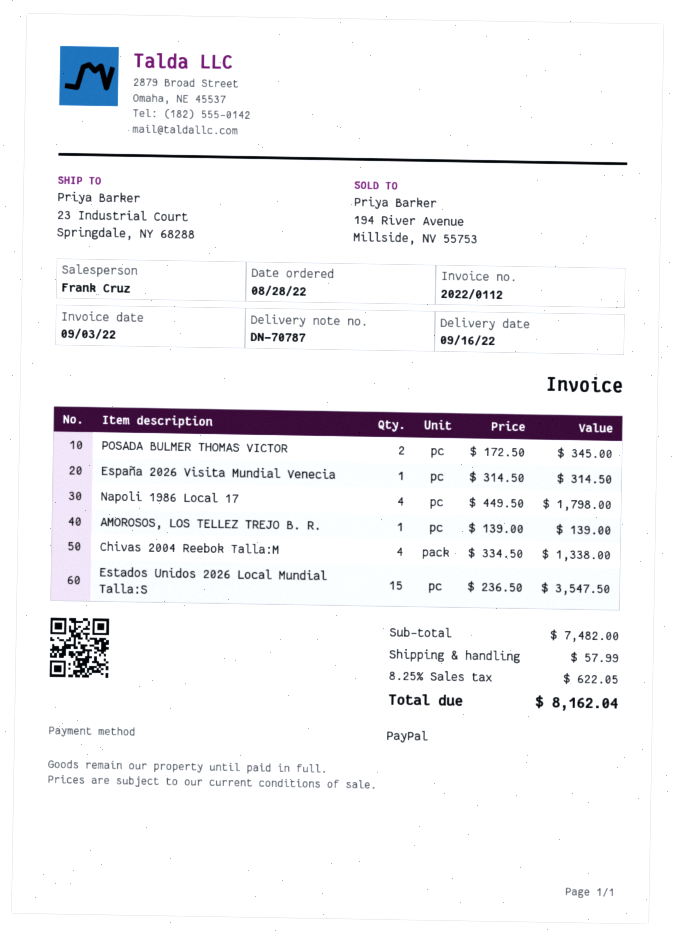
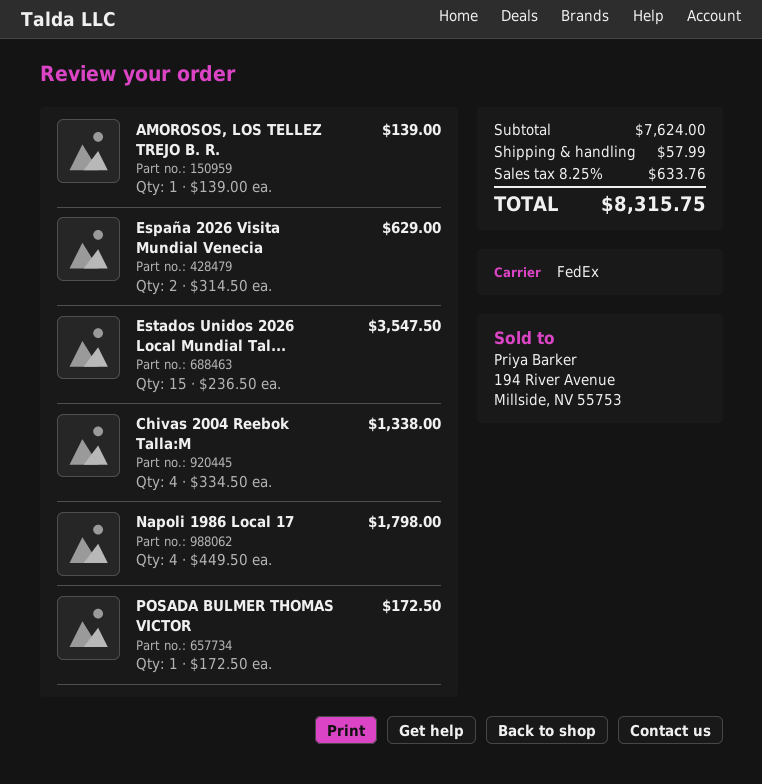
POSADA BULMER THOMAS VICTOR: 2 x 172.50 = 345.00 -> 1 x 172.50 = 172.50
España 2026 Visita Mundial Venecia: 1 x 314.50 = 314.50 -> 2 x 314.50 = 629.00
subtotal: 7482.00 -> 7624.00
tax: 8.25% = 622.05 -> 8.25% = 633.76
total: 8162.04 -> 8315.75

